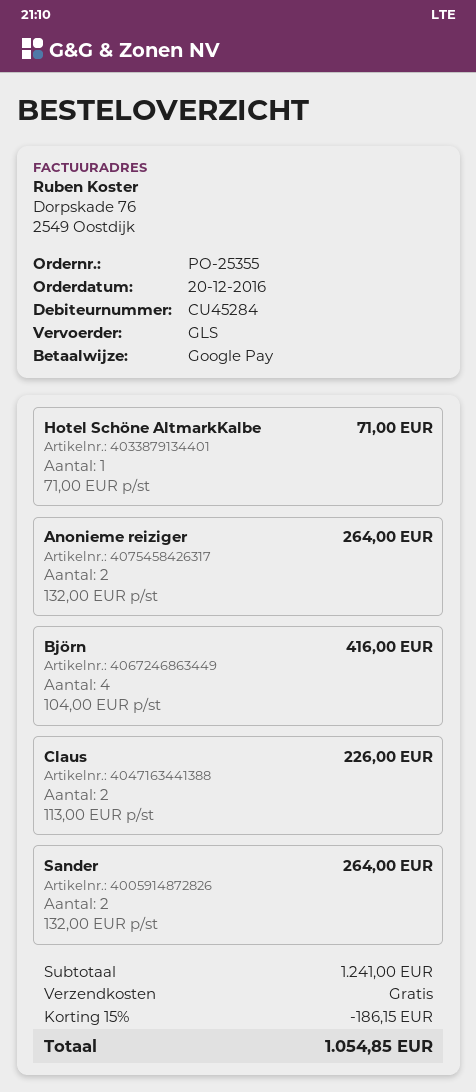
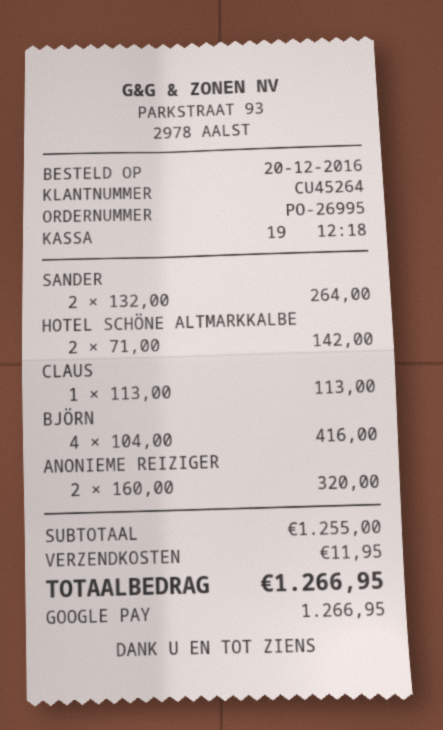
order number: PO-25355 -> PO-26995
customer number: CU45284 -> CU45264
Hotel Schöne AltmarkKalbe: 1 x 71.00 = 71.00 -> 2 x 71.00 = 142.00
Anonieme reiziger: 2 x 132.00 = 264.00 -> 2 x 160.00 = 320.00
Claus: 2 x 113.00 = 226.00 -> 1 x 113.00 = 113.00
subtotal: 1241.00 -> 1255.00
discount: 15% = 186.15 -> none
shipping: 0.00 -> 11.95
total: 1054.85 -> 1266.95

